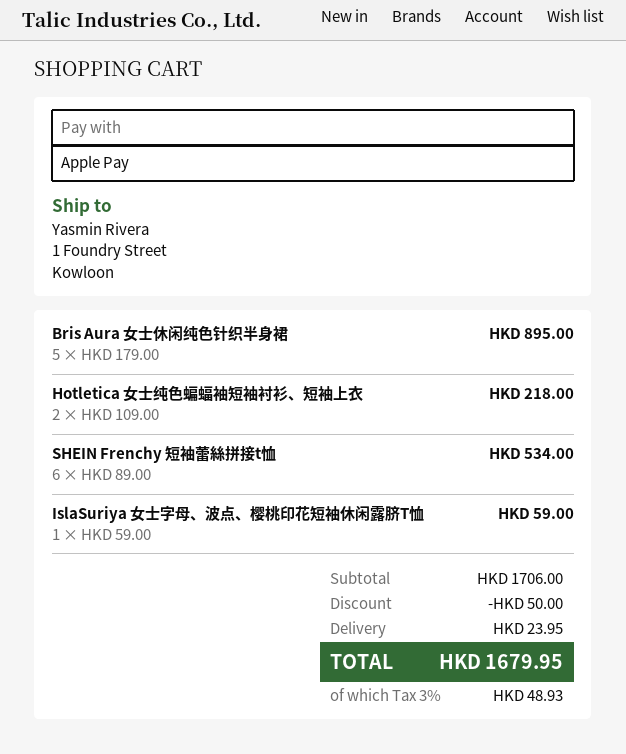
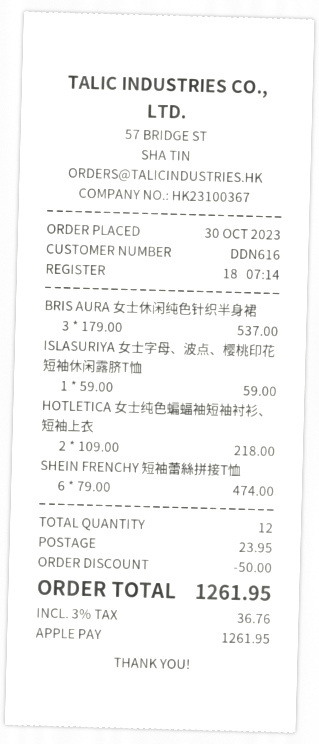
Bris Aura 女士休闲纯色针织半身裙: 5 x 179.00 = 895.00 -> 3 x 179.00 = 537.00
SHEIN Frenchy 短袖蕾絲拼接t恤: 6 x 89.00 = 534.00 -> 6 x 79.00 = 474.00
tax: 3% = 48.93 -> 3% = 36.76
total: 1679.95 -> 1261.95

